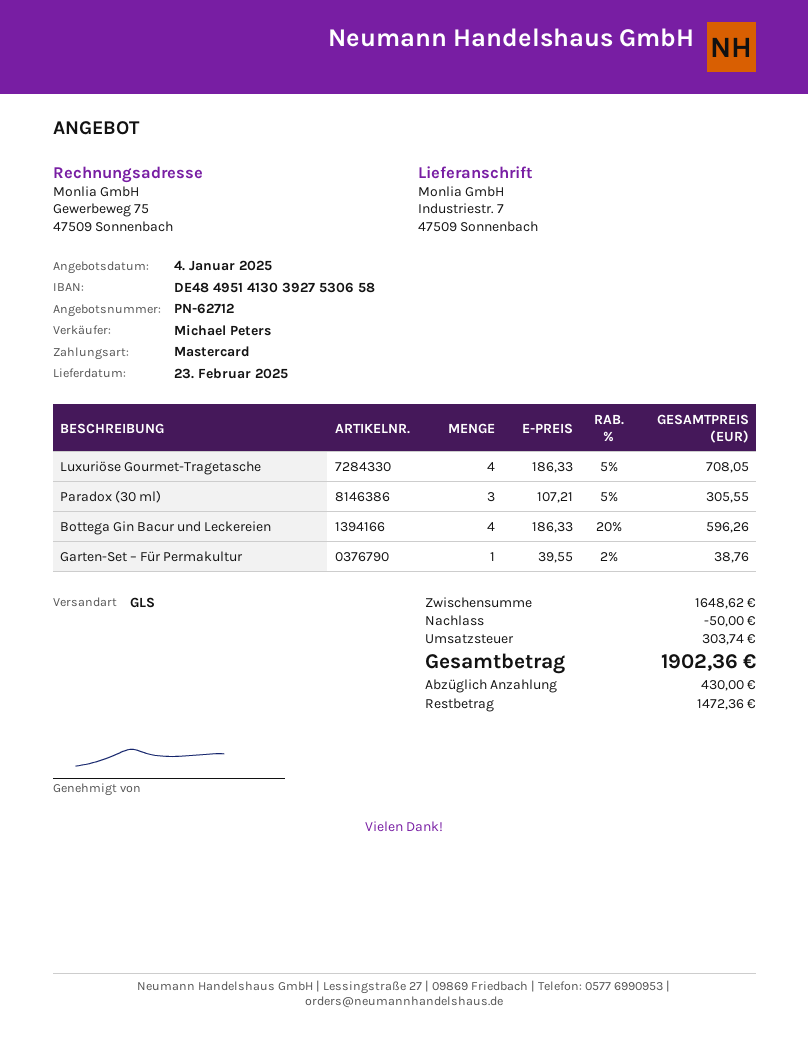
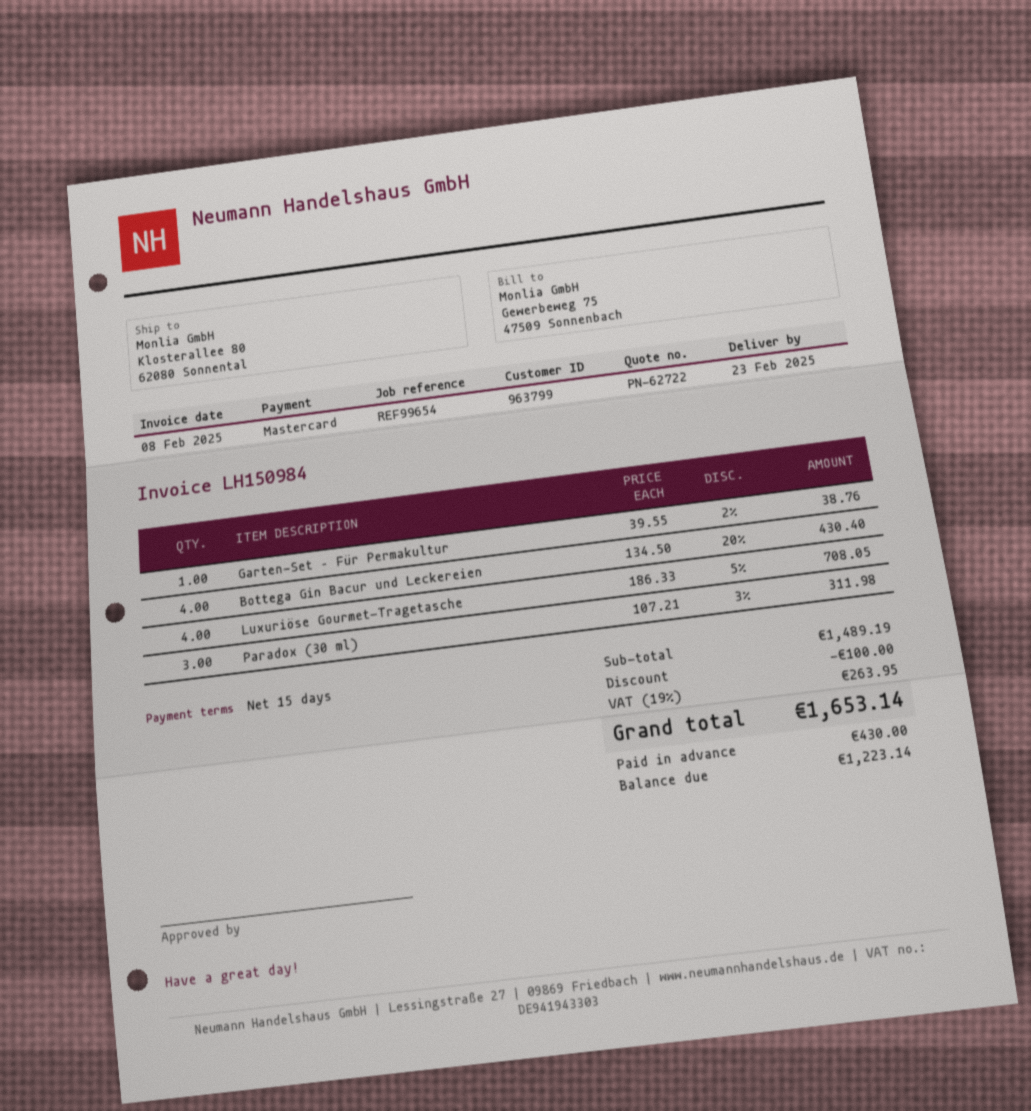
quote number: PN-62712 -> PN-62722
ship to: Industriestr. 7, 47509 Sonnenbach -> Klosterallee 80, 62080 Sonnental
Paradox (30 ml): 3 x 107.21 - 5% = 305.55 -> 3 x 107.21 - 3% = 311.98
Bottega Gin Bacur und Leckereien: 4 x 186.33 - 20% = 596.26 -> 4 x 134.50 - 20% = 430.40
subtotal: 1648.62 -> 1489.19
discount: 50.00 -> 100.00
tax: 303.74 -> 263.95
total: 1902.36 -> 1653.14
balance: 1472.36 -> 1223.14

